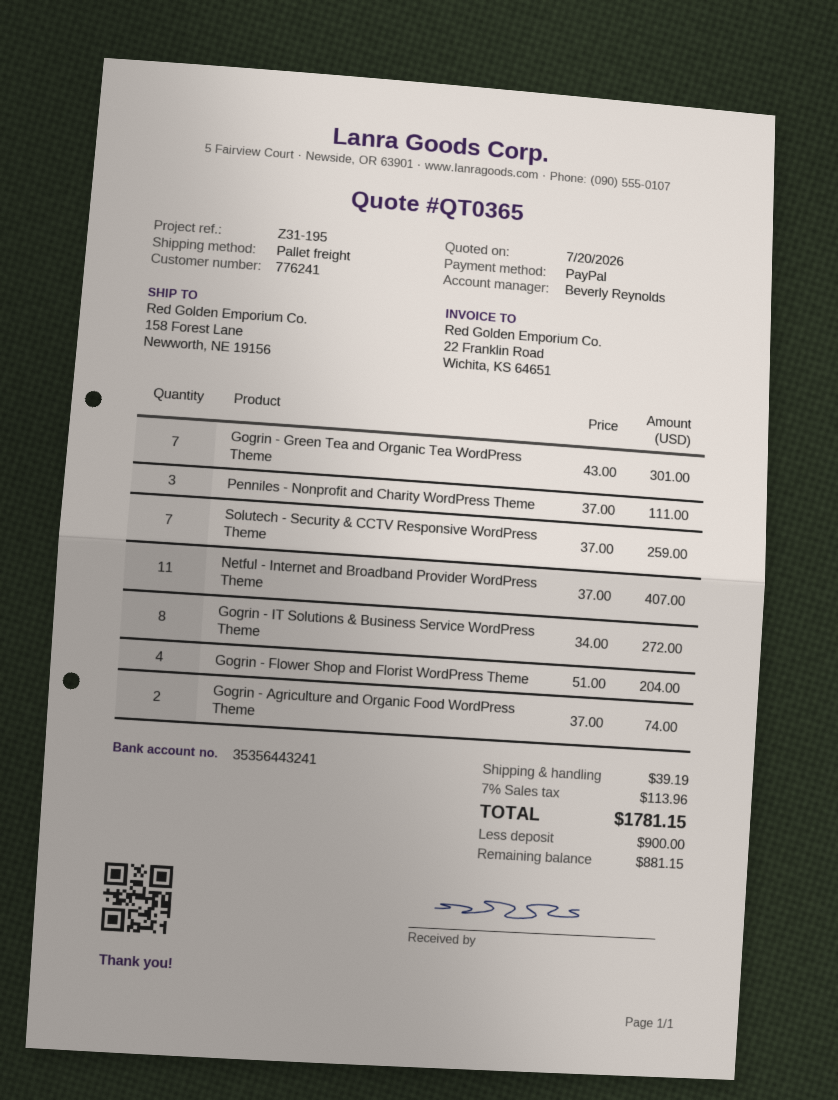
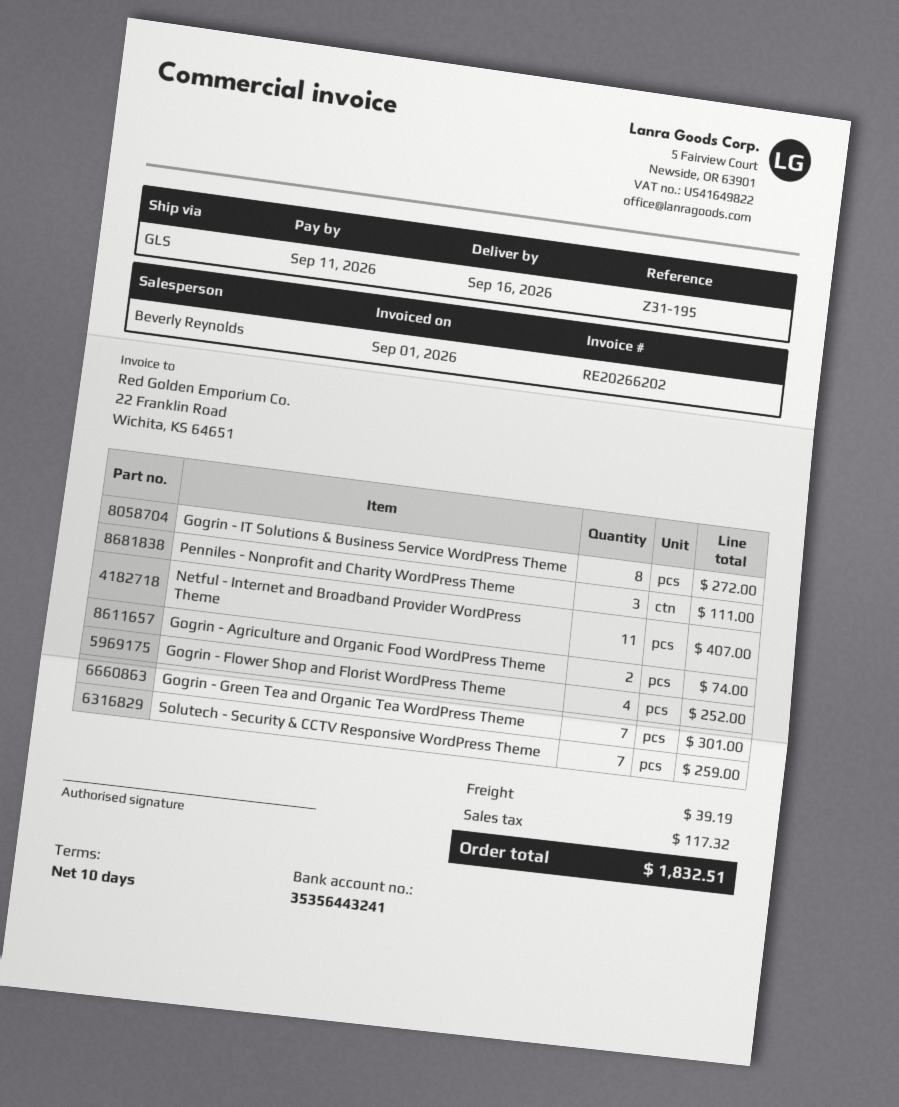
shipping method: pallet freight -> GLS
Gogrin - Flower Shop and Florist WordPress Theme: 4 for 204.00 -> 4 for 252.00
tax: 113.96 -> 117.32
total: 1781.15 -> 1832.51

